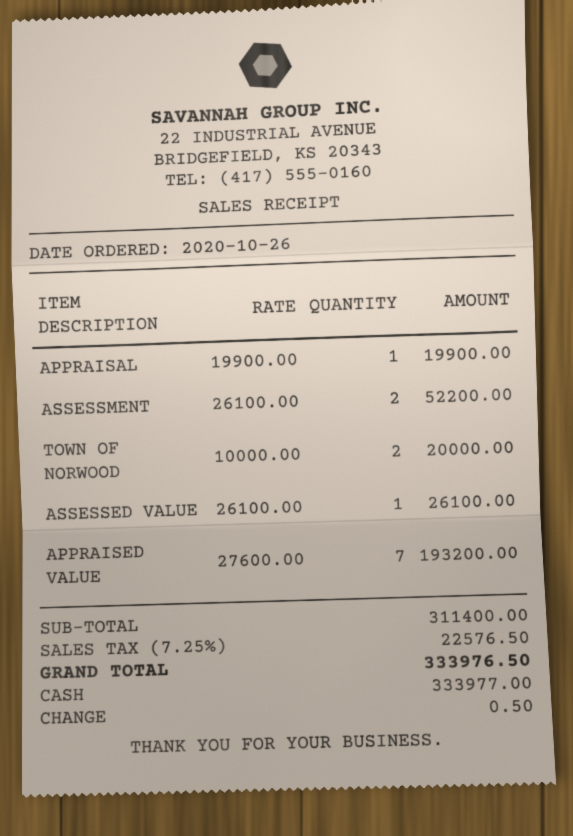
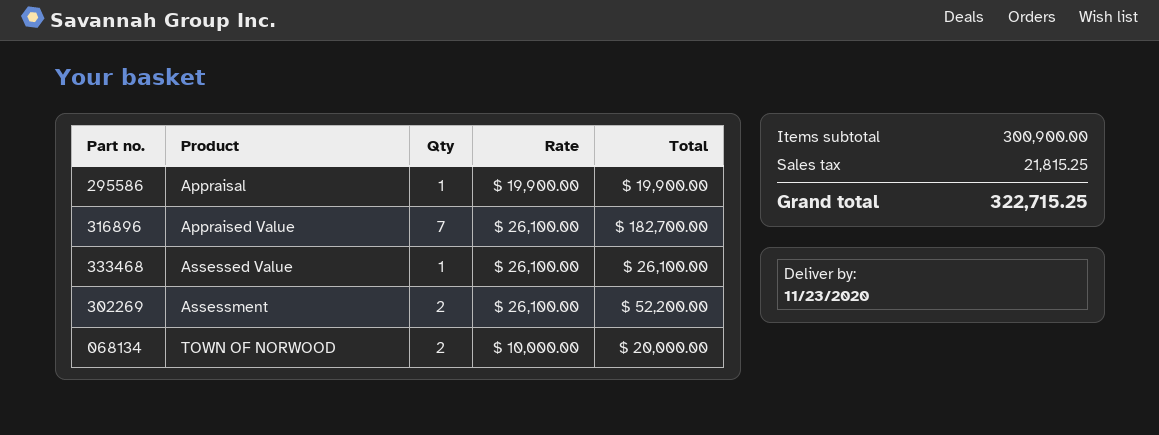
APPRAISED VALUE: 7 x 27600.00 = 193200.00 -> 7 x 26100.00 = 182700.00
subtotal: 311400.00 -> 300900.00
tax: 22576.50 -> 21815.25
total: 333976.50 -> 322715.25

